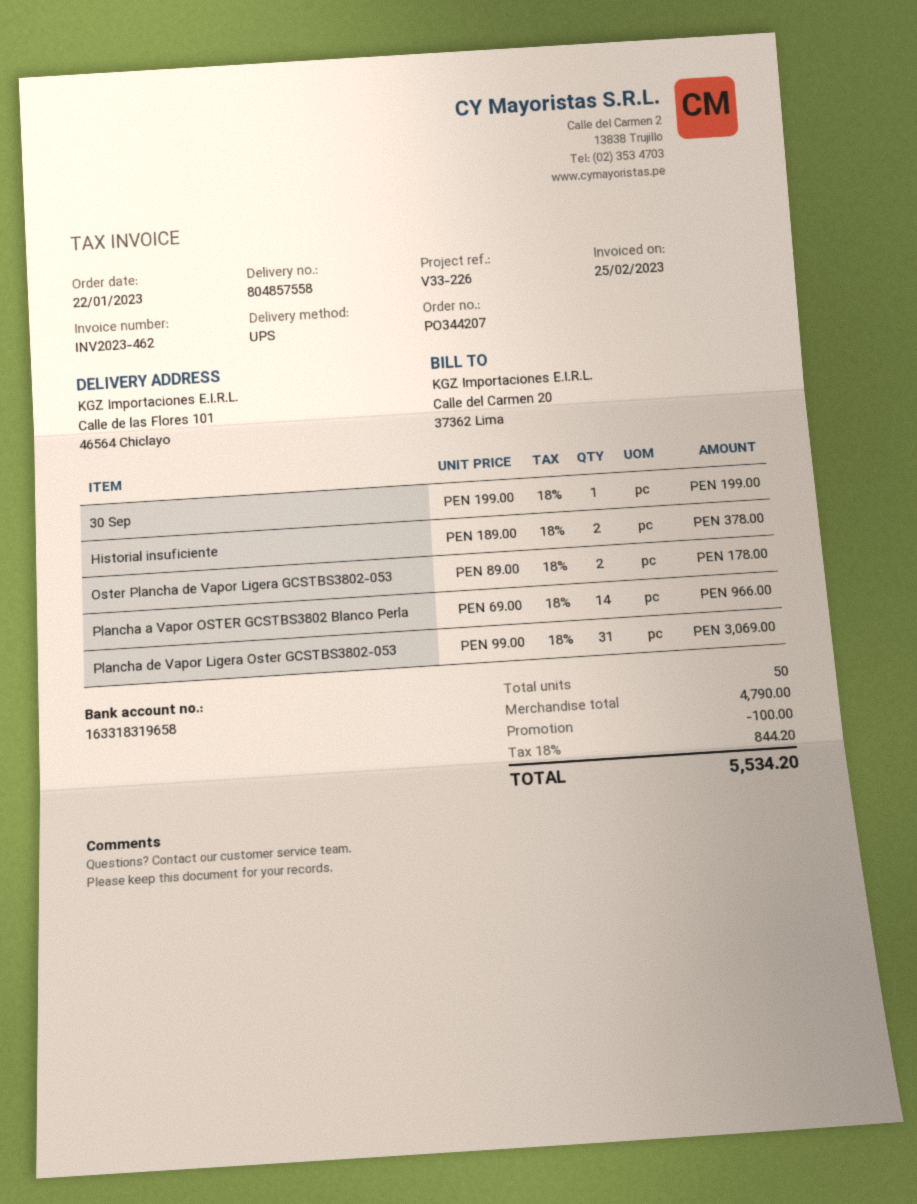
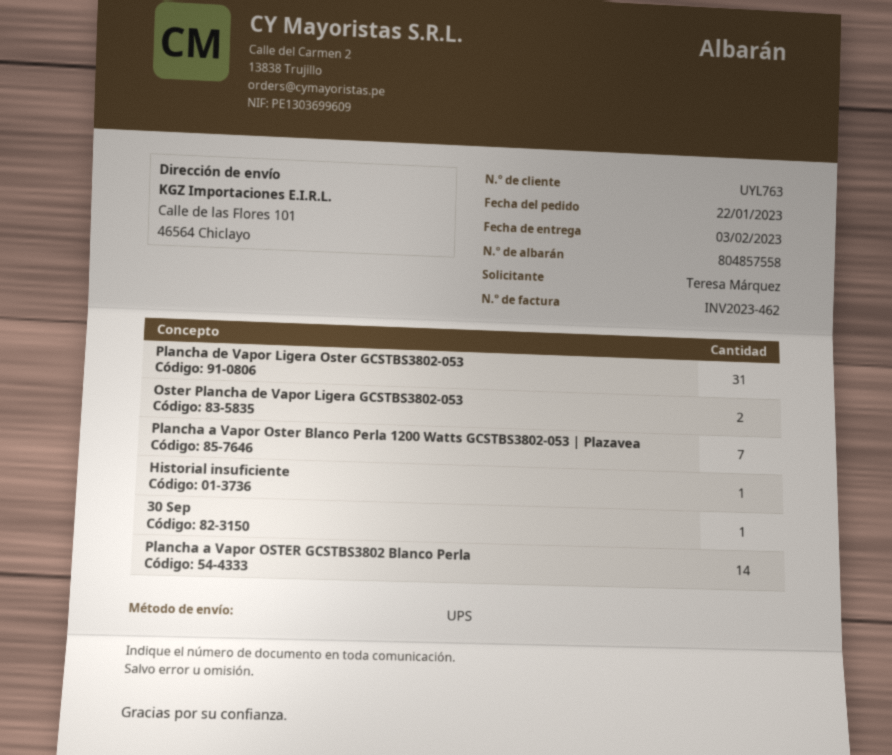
Historial insuficiente: 2 -> 1
Plancha a Vapor Oster Blanco Perla 1200 Watts GCSTBS3802-053 | Plazavea: none -> 7

